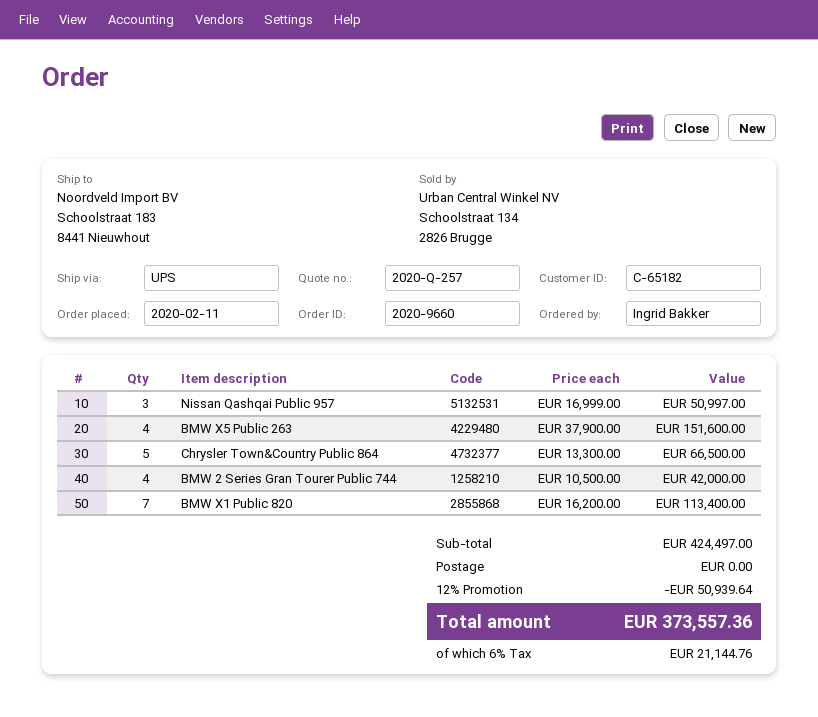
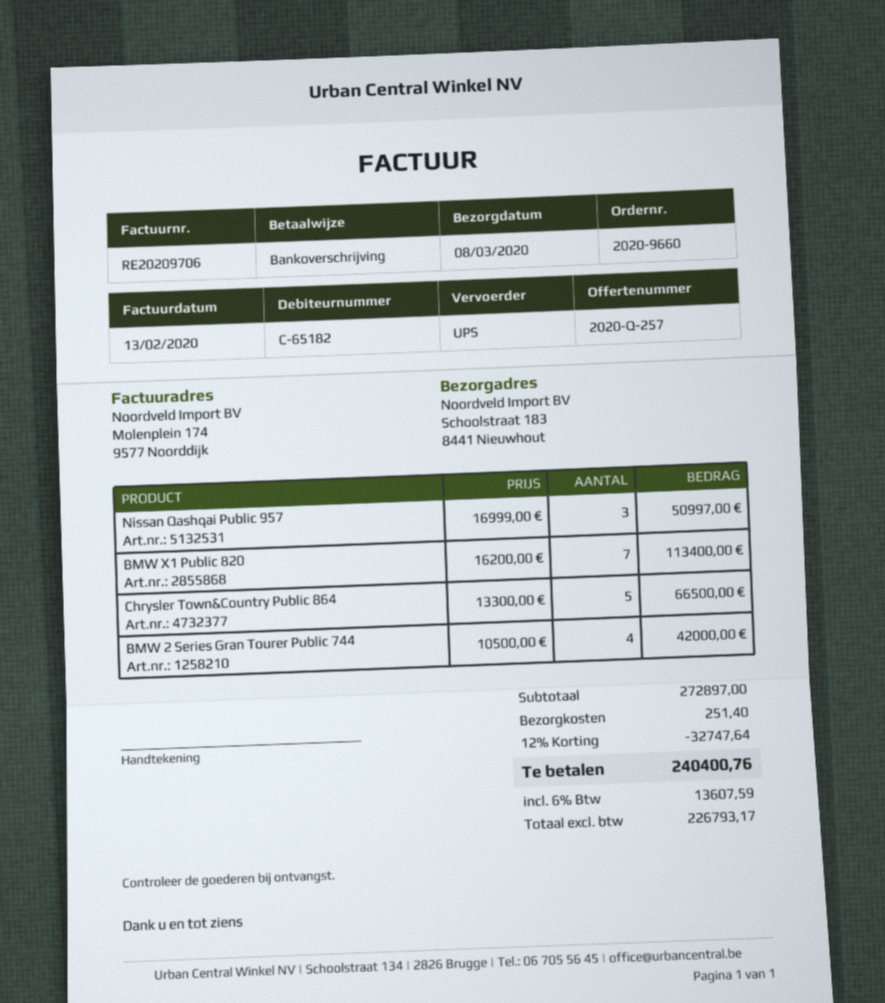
BMW X5 Public 263: 4 x 37900.00 = 151600.00 -> none
subtotal: 424497.00 -> 272897.00
discount: 12% = 50939.64 -> 12% = 32747.64
shipping: 0.00 -> 251.40
tax: 6% = 21144.76 -> 6% = 13607.59
total: 373557.36 -> 240400.76

